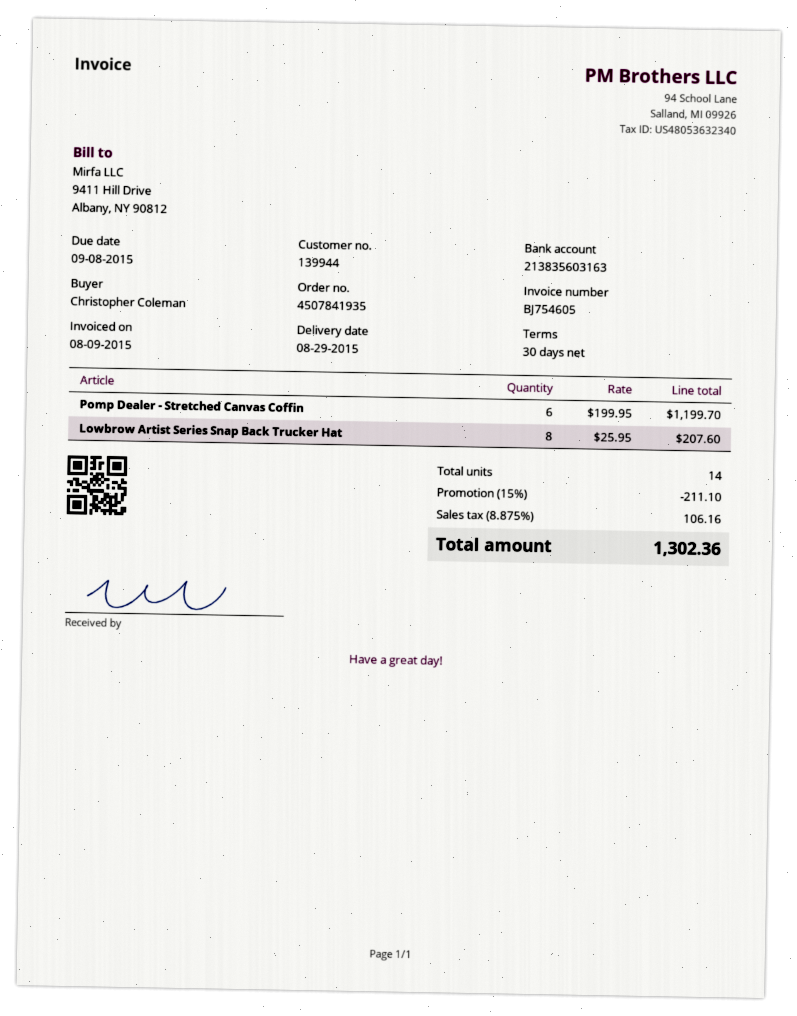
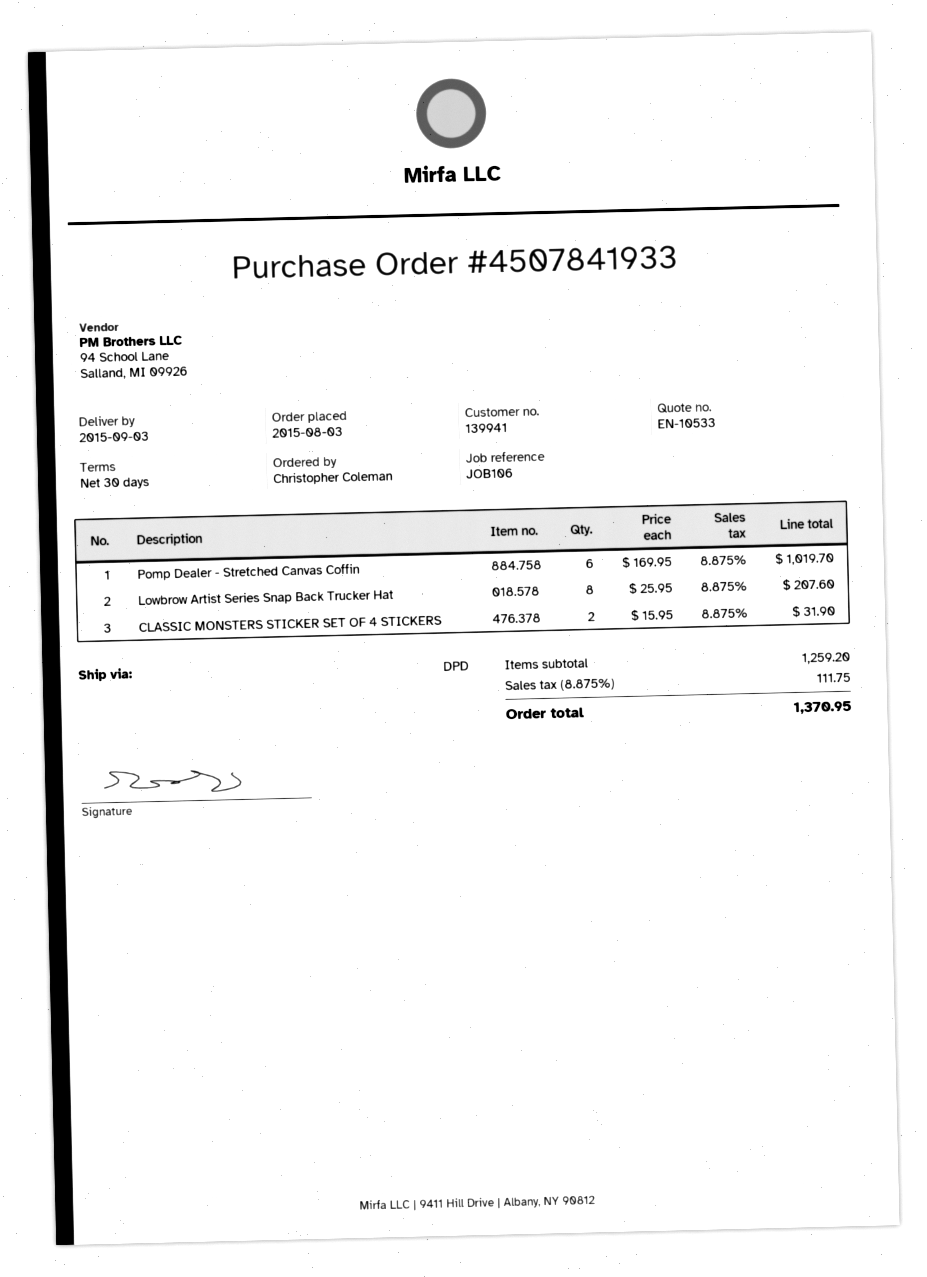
order number: 4507841935 -> 4507841933
delivery date: 2015-08-29 -> 2015-09-03
customer number: 139944 -> 139941
Pomp Dealer - Stretched Canvas Coffin: 6 x 199.95 = 1199.70 -> 6 x 169.95 = 1019.70
CLASSIC MONSTERS STICKER SET OF 4 STICKERS: none -> 2 x 15.95 = 31.90
discount: 15% = 211.10 -> none
tax: 8.875% = 106.16 -> 8.875% = 111.75
total: 1302.36 -> 1370.95

